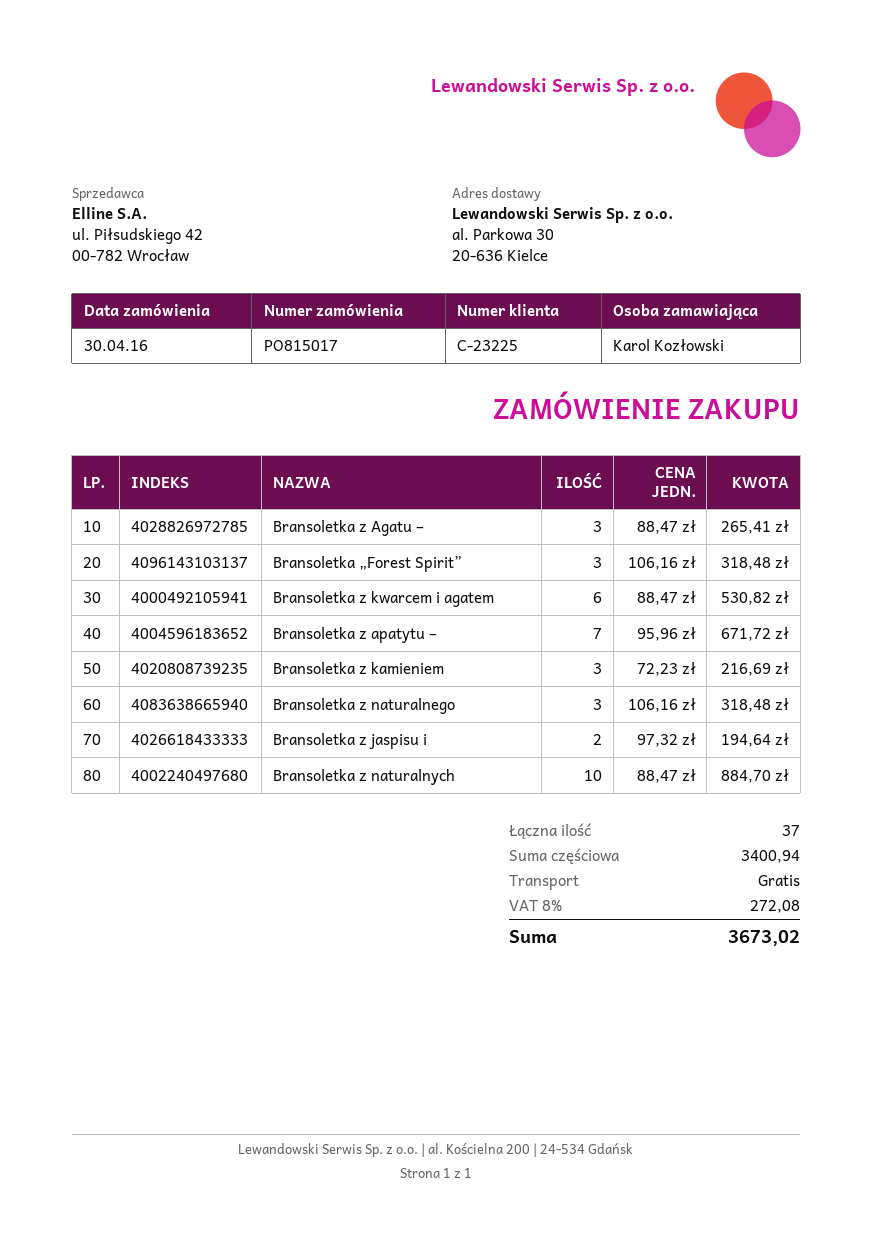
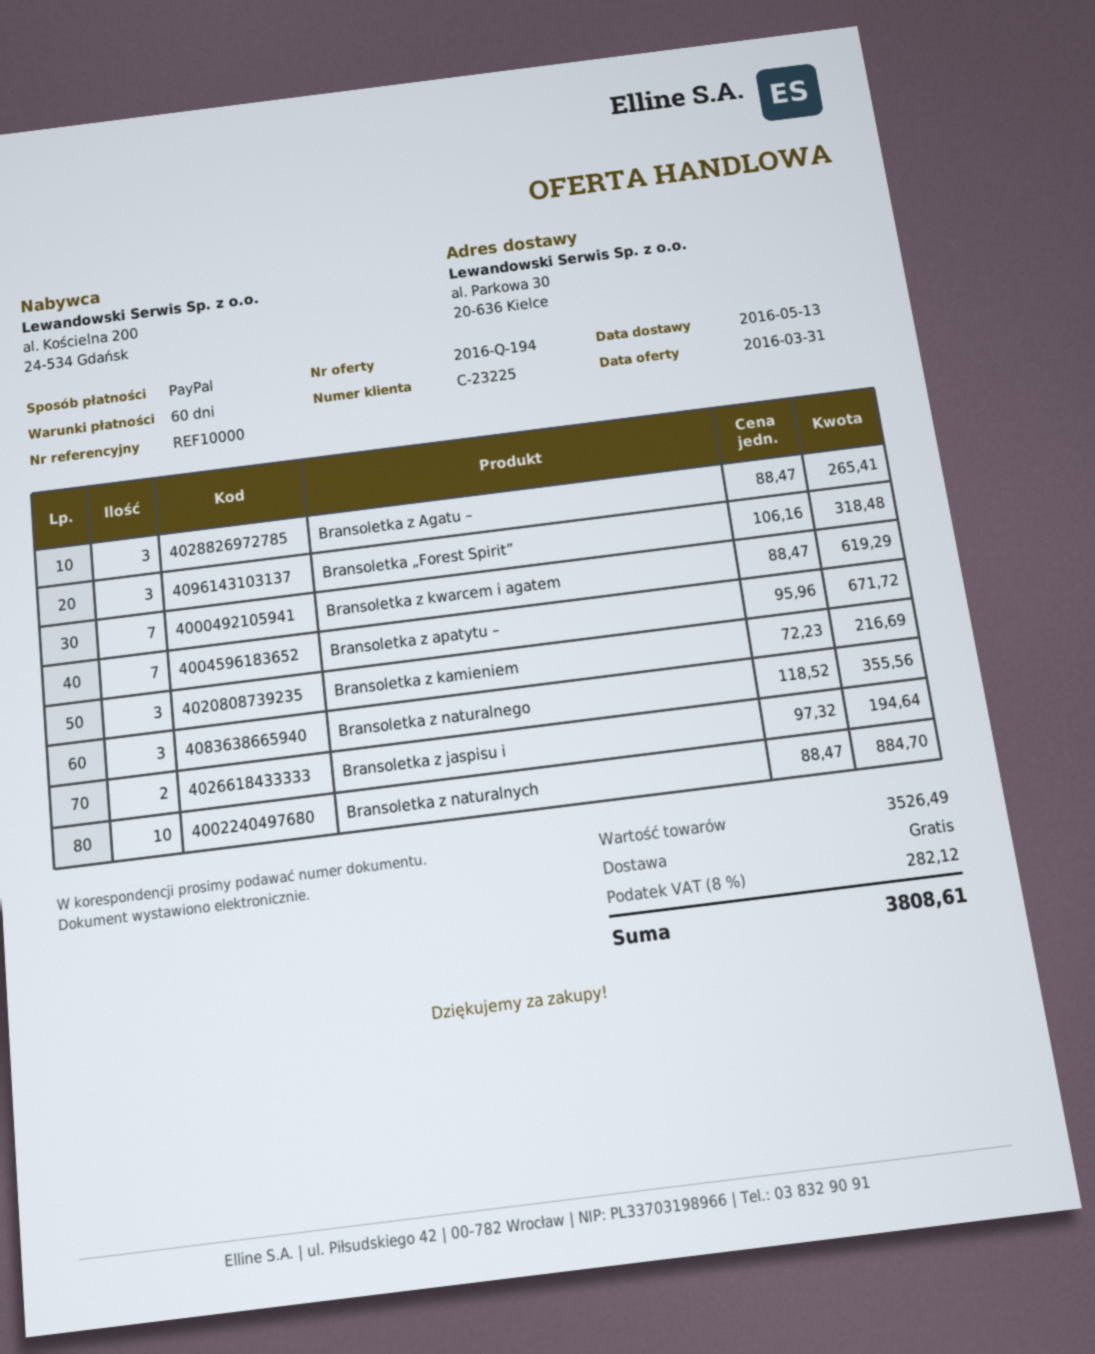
Bransoletka z kwarcem i agatem: 6 x 88.47 = 530.82 -> 7 x 88.47 = 619.29
Bransoletka z naturalnego: 3 x 106.16 = 318.48 -> 3 x 118.52 = 355.56
subtotal: 3400.94 -> 3526.49
tax: 8% = 272.08 -> 8% = 282.12
total: 3673.02 -> 3808.61

